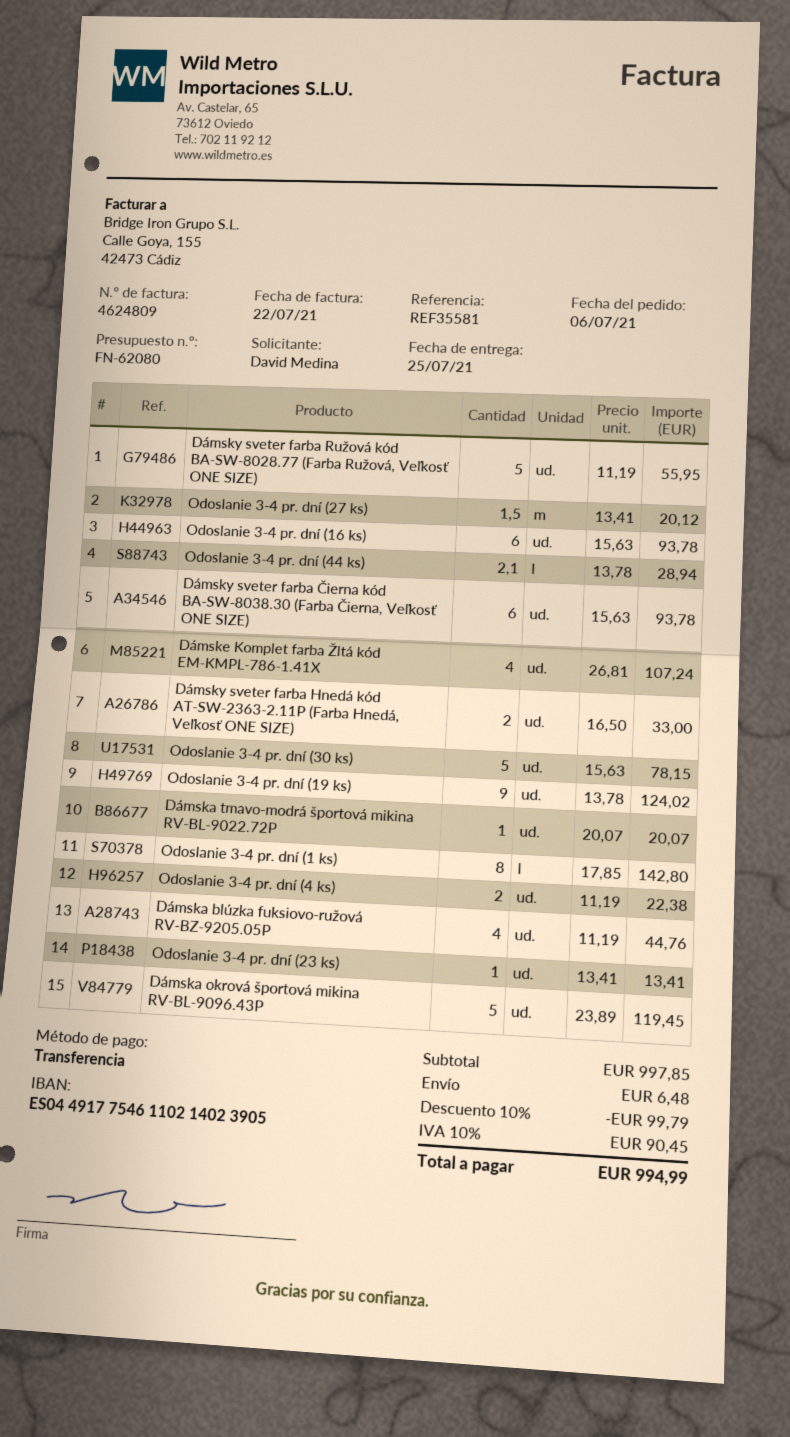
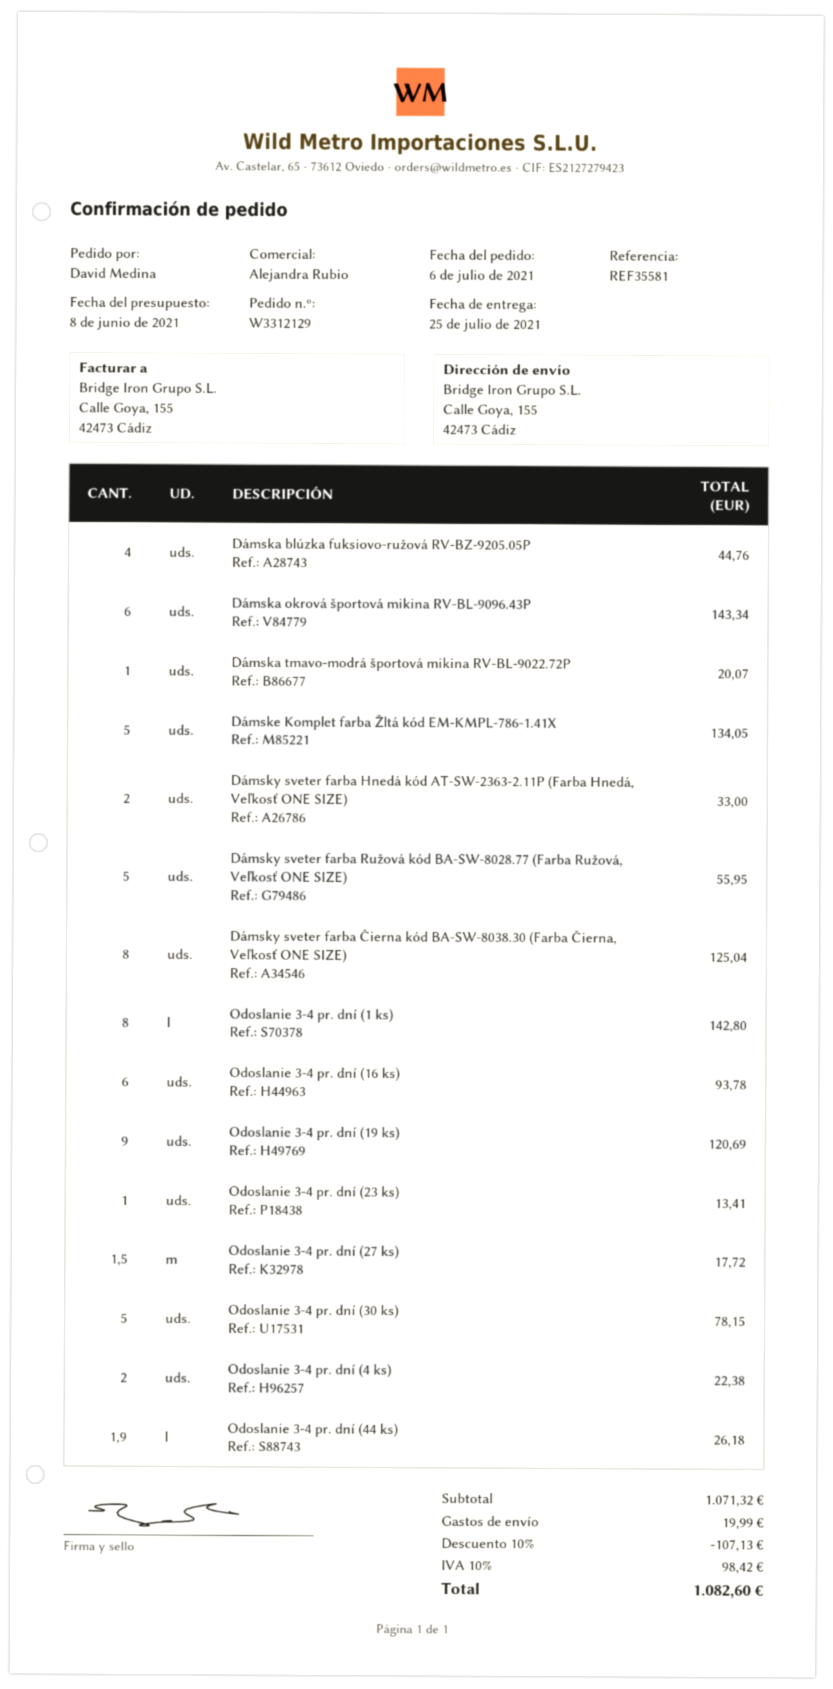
Odoslanie 3-4 pr. dní (27 ks): 1.5 for 20.12 -> 1.5 for 17.72
Odoslanie 3-4 pr. dní (44 ks): 2.1 for 28.94 -> 1.9 for 26.18
Dámsky sveter farba Čierna kód BA-SW-8038.30 (Farba Čierna, Veľkosť ONE SIZE): 6 for 93.78 -> 8 for 125.04
Dámske Komplet farba Žltá kód EM-KMPL-786-1.41X: 4 for 107.24 -> 5 for 134.05
Odoslanie 3-4 pr. dní (19 ks): 9 for 124.02 -> 9 for 120.69
Dámska okrová športová mikina RV-BL-9096.43P: 5 for 119.45 -> 6 for 143.34
subtotal: 997.85 -> 1071.32
discount: 10% = 99.79 -> 10% = 107.13
shipping: 6.48 -> 19.99
tax: 10% = 90.45 -> 10% = 98.42
total: 994.99 -> 1082.60

